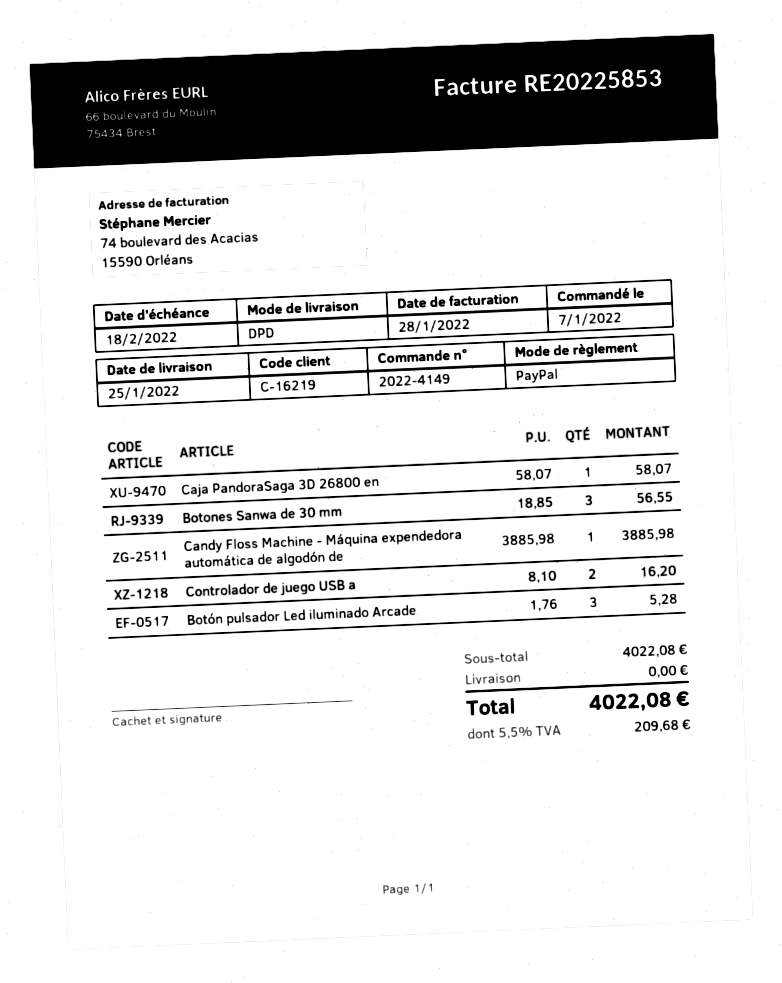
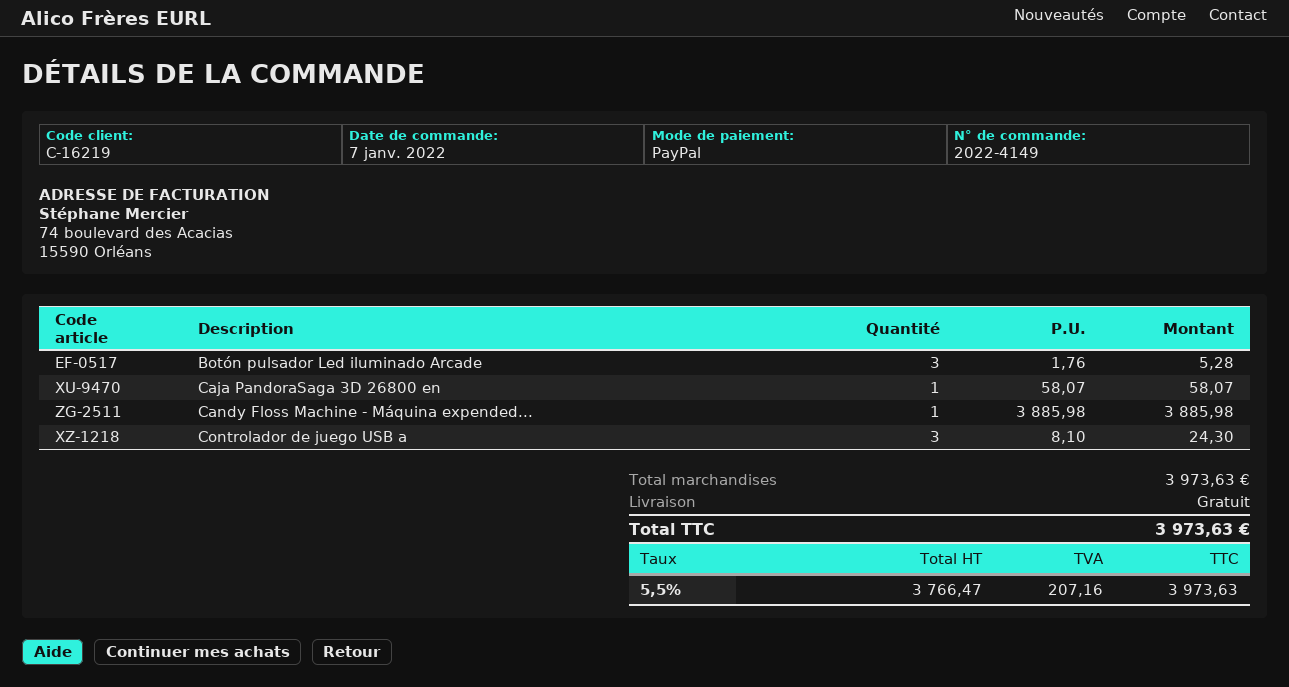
Botones Sanwa de 30 mm: 3 x 18.85 = 56.55 -> none
Controlador de juego USB a: 2 x 8.10 = 16.20 -> 3 x 8.10 = 24.30
subtotal: 4022.08 -> 3973.63
tax: 5.5% = 209.68 -> 5.5% = 207.16
total: 4022.08 -> 3973.63

